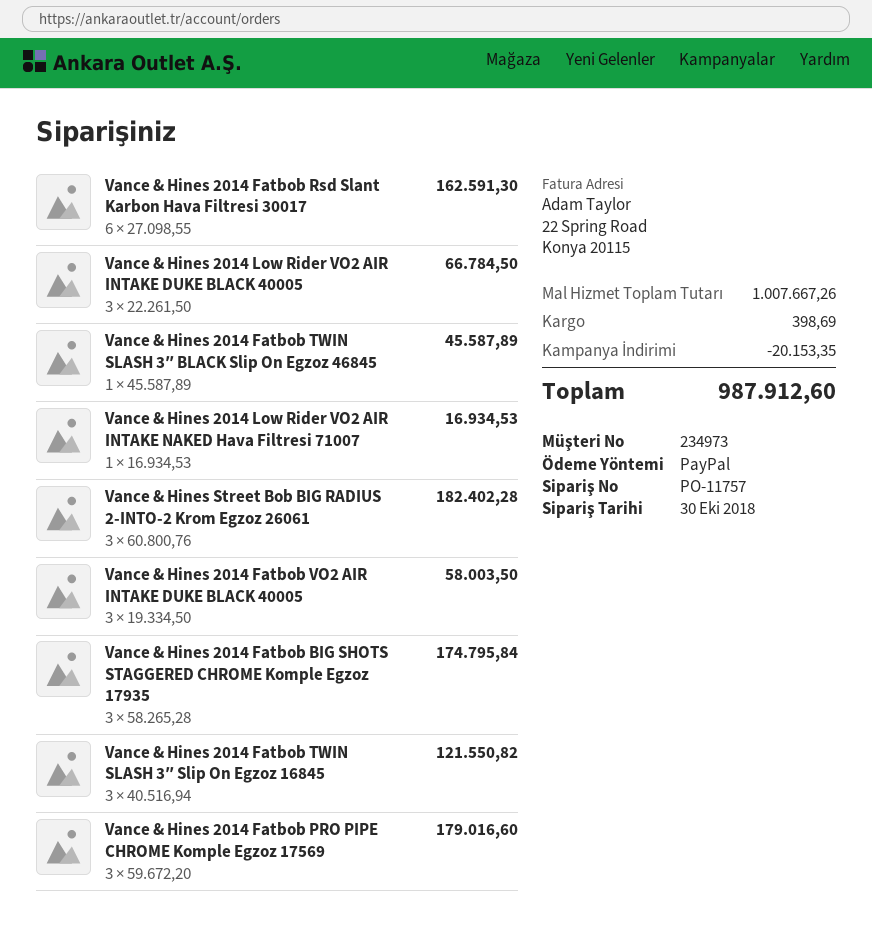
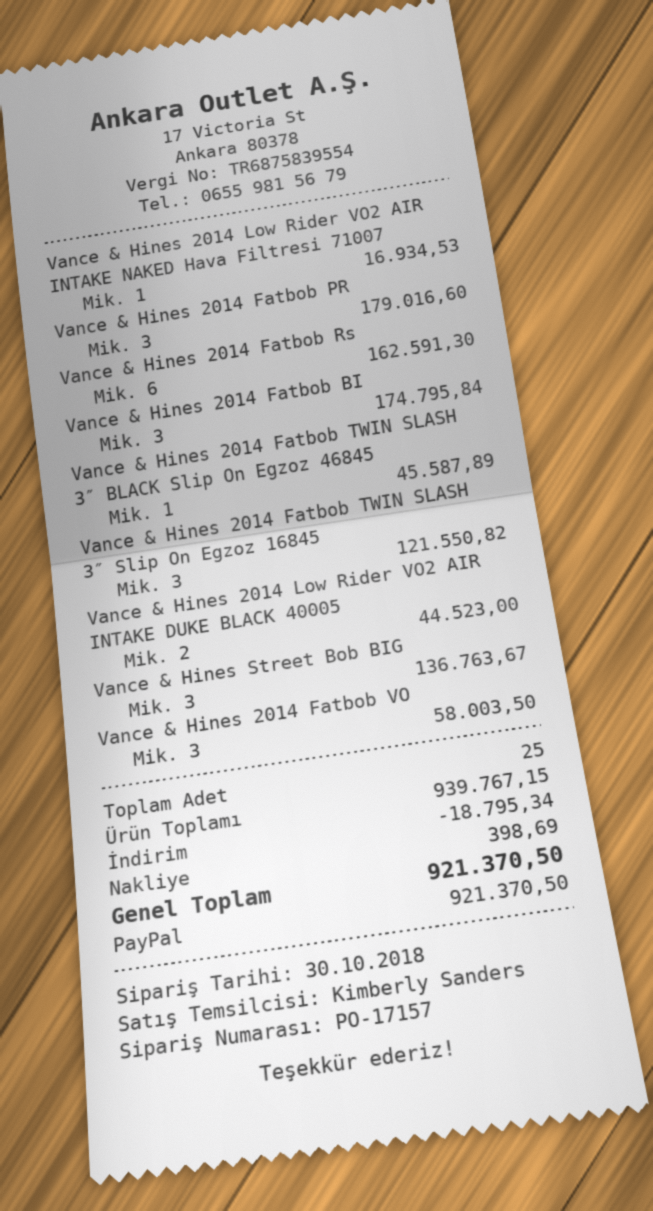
order number: PO-11757 -> PO-17157
Vance & Hines 2014 Low Rider VO2 AIR INTAKE DUKE BLACK 40005: 3 for 66784.50 -> 2 for 44523.00
Vance & Hines Street Bob BIG RADIUS 2-INTO-2 Krom Egzoz 26061: 3 for 182402.28 -> 3 for 136763.67
subtotal: 1007667.26 -> 939767.15
discount: 20153.35 -> 18795.34
total: 987912.60 -> 921370.50

